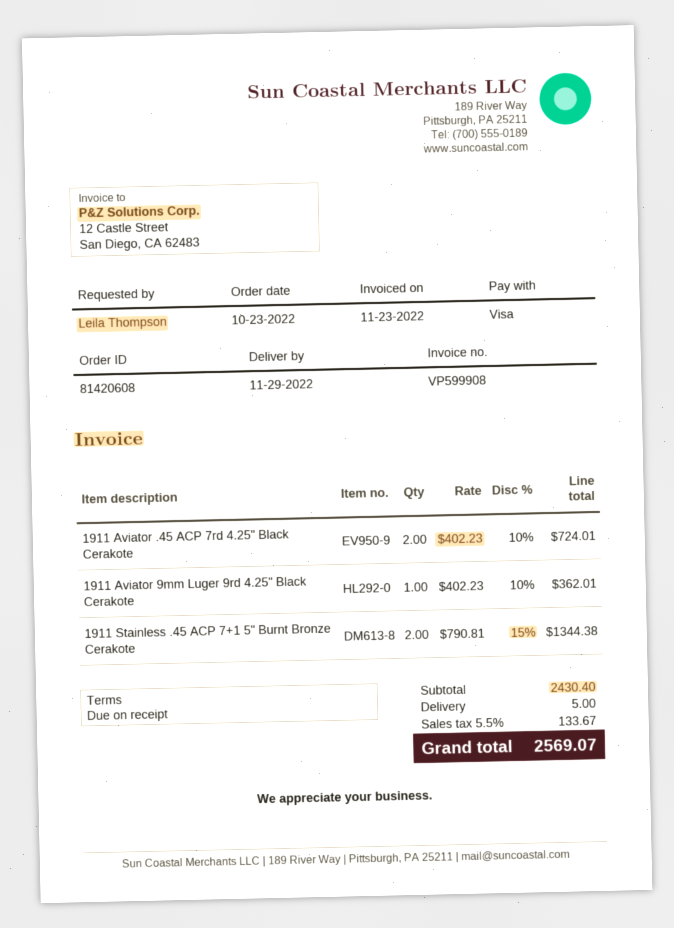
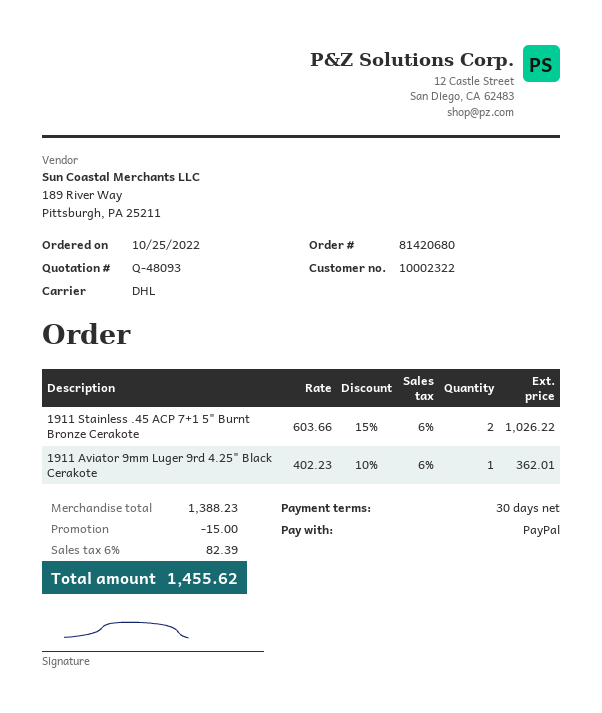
order number: 81420608 -> 81420680
order date: 2022-10-23 -> 2022-10-25
payment terms: on receipt -> 30 days
payment method: Visa -> PayPal
1911 Aviator .45 ACP 7rd 4.25" Black Cerakote: 2 x 402.23 - 10% = 724.01 -> none
1911 Stainless .45 ACP 7+1 5" Burnt Bronze Cerakote: 2 x 790.81 - 15% = 1344.38 -> 2 x 603.66 - 15% = 1026.22
subtotal: 2430.40 -> 1388.23
discount: none -> 15.00
shipping: 5.00 -> none
tax: 5.5% = 133.67 -> 6% = 82.39
total: 2569.07 -> 1455.62

